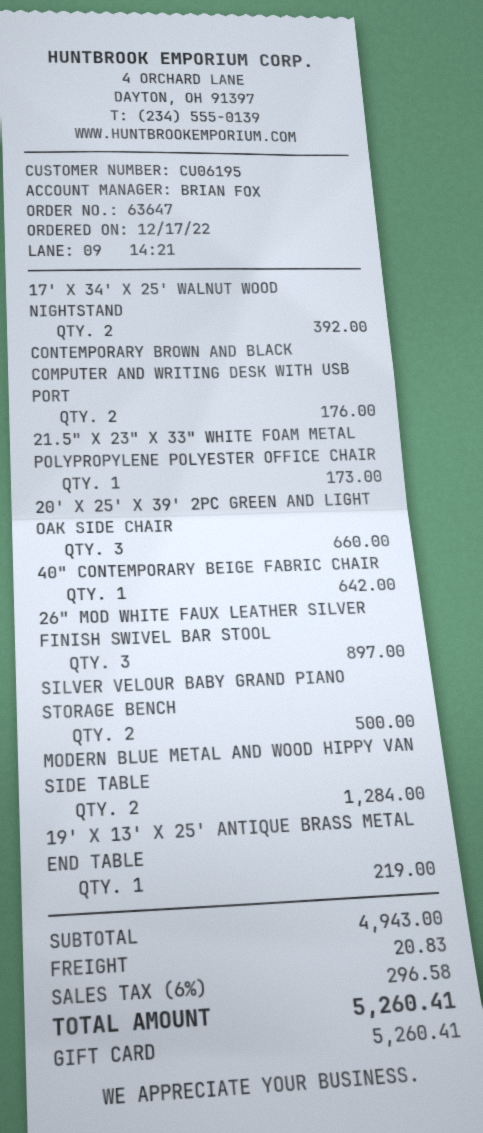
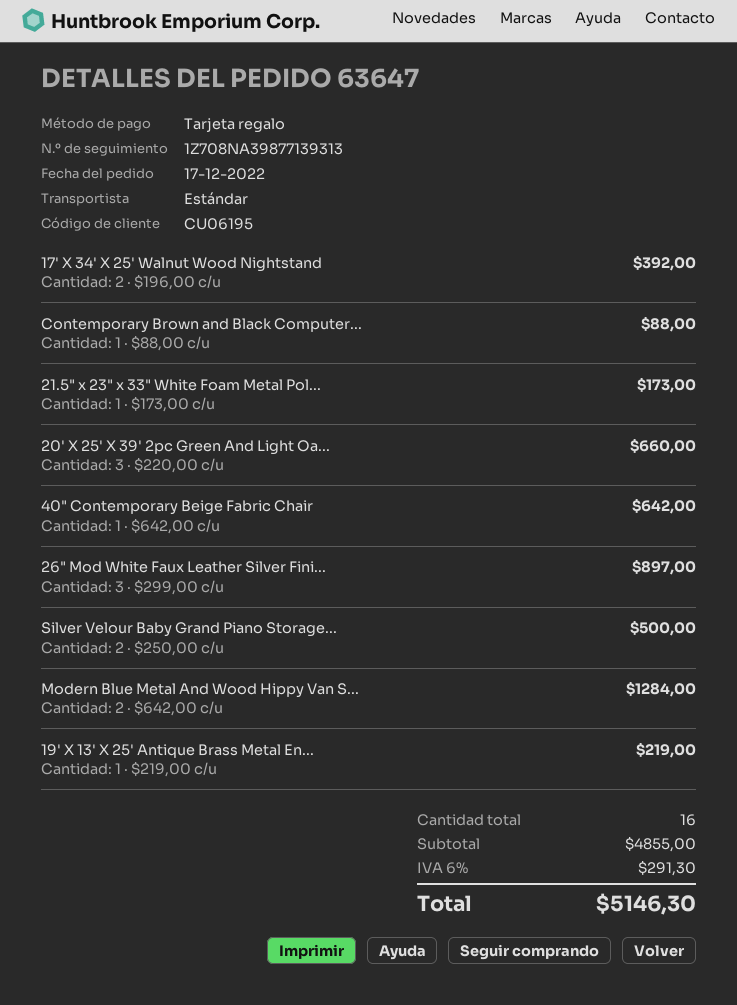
CONTEMPORARY BROWN AND BLACK COMPUTER AND WRITING DESK WITH USB PORT: 2 for 176.00 -> 1 for 88.00
subtotal: 4943.00 -> 4855.00
shipping: 20.83 -> none
tax: 6% = 296.58 -> 6% = 291.30
total: 5260.41 -> 5146.30

